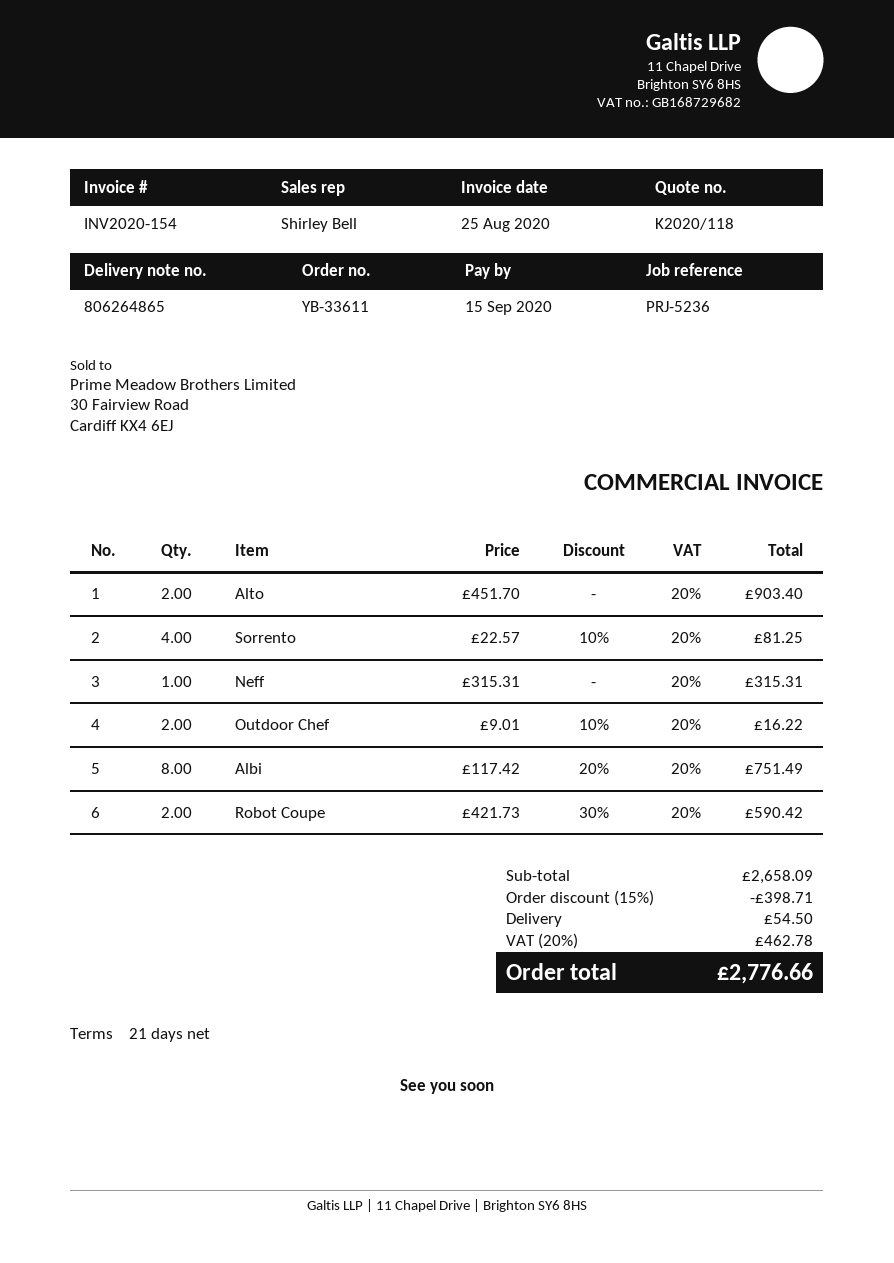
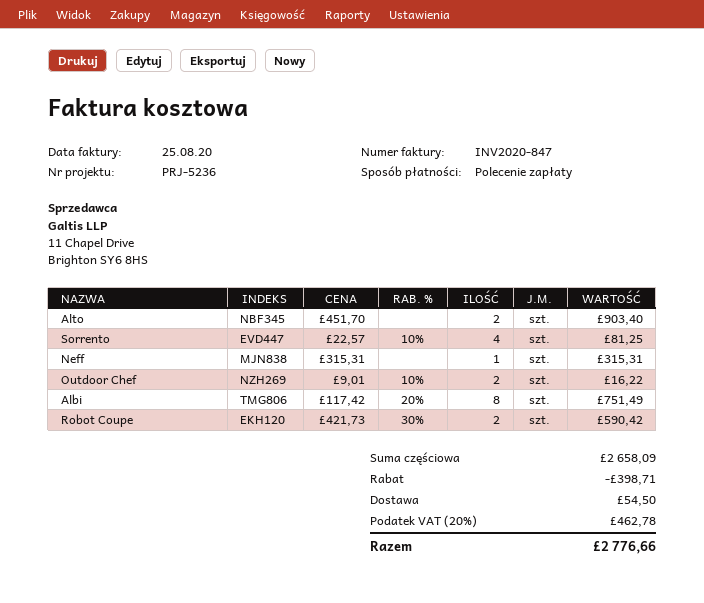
invoice number: INV2020-154 -> INV2020-847

